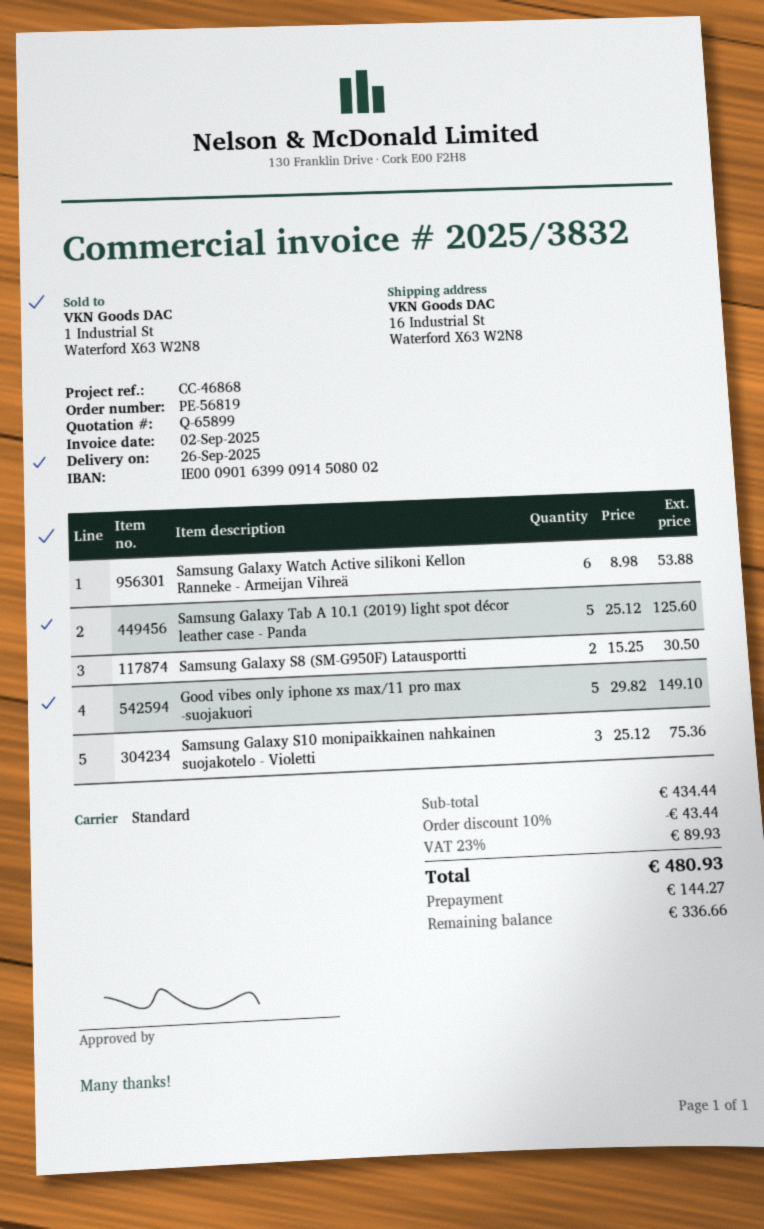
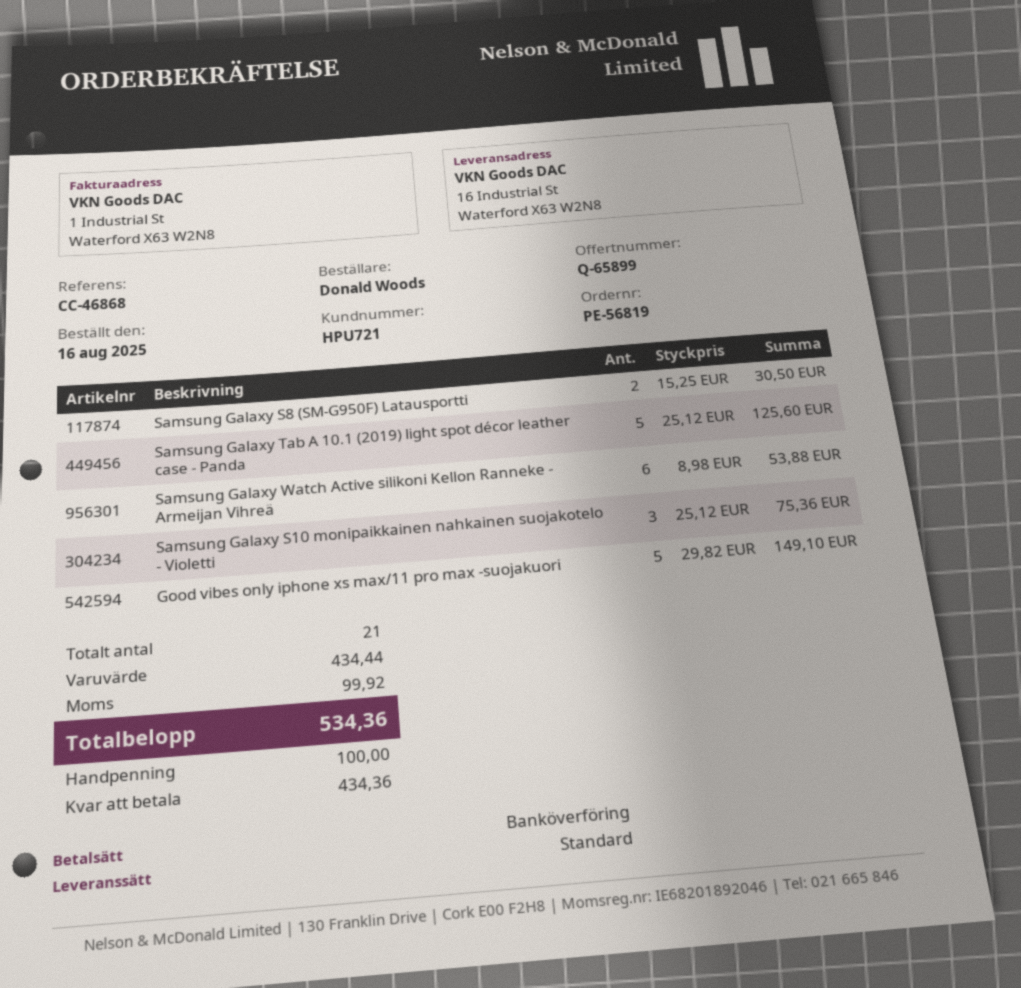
discount: 10% = 43.44 -> none
tax: 89.93 -> 99.92
total: 480.93 -> 534.36
deposit: 144.27 -> 100.00
balance: 336.66 -> 434.36

